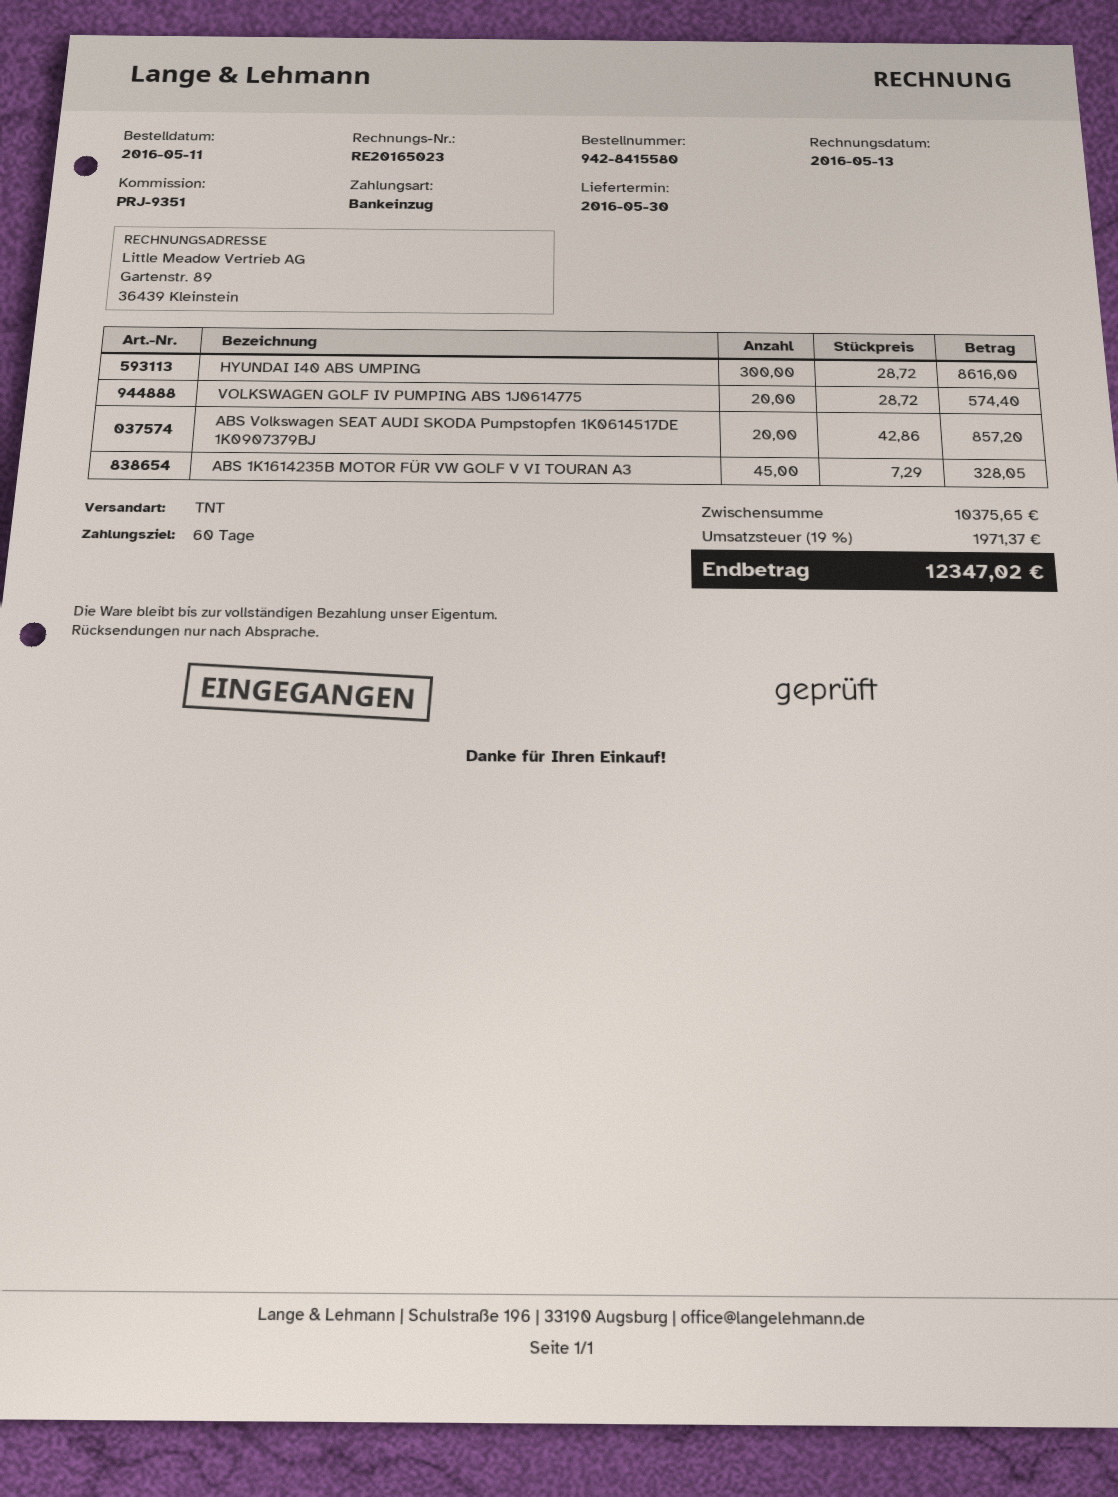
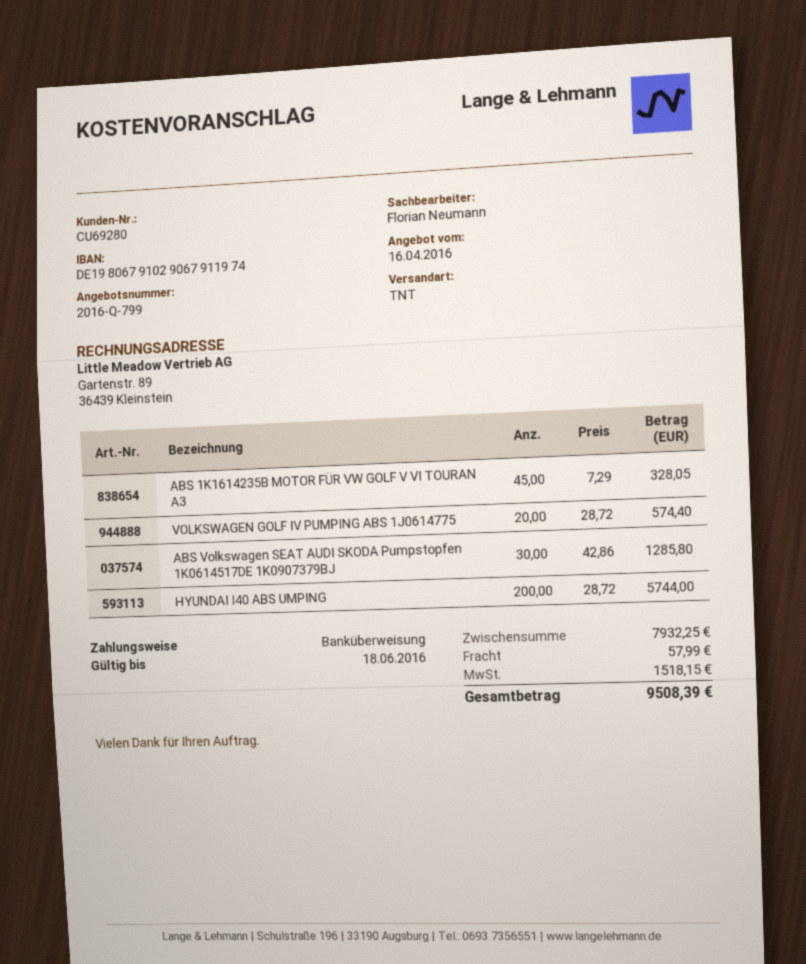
payment method: direct debit -> bank transfer
HYUNDAI I40 ABS UMPING: 300 x 28.72 = 8616.00 -> 200 x 28.72 = 5744.00
ABS Volkswagen SEAT AUDI SKODA Pumpstopfen 1K0614517DE 1K0907379BJ: 20 x 42.86 = 857.20 -> 30 x 42.86 = 1285.80
subtotal: 10375.65 -> 7932.25
shipping: none -> 57.99
tax: 1971.37 -> 1518.15
total: 12347.02 -> 9508.39

